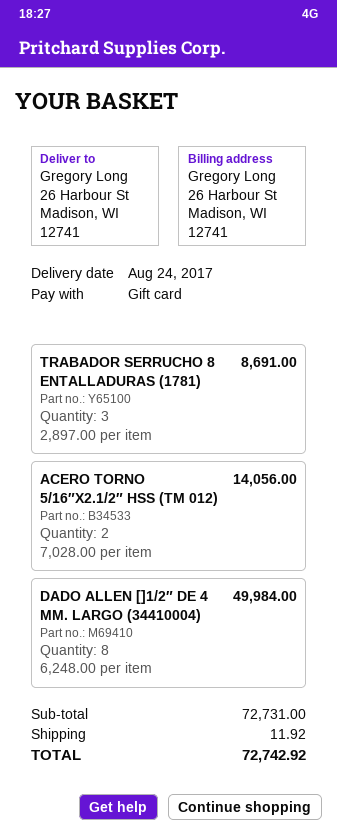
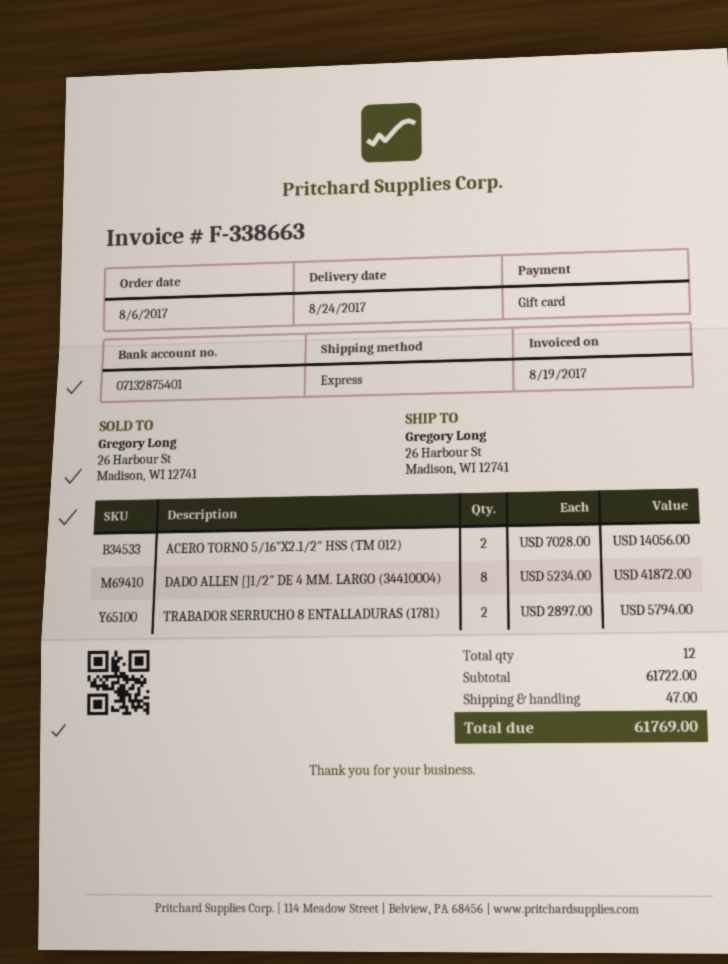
TRABADOR SERRUCHO 8 ENTALLADURAS (1781): 3 x 2897.00 = 8691.00 -> 2 x 2897.00 = 5794.00
DADO ALLEN []1/2″ DE 4 MM. LARGO (34410004): 8 x 6248.00 = 49984.00 -> 8 x 5234.00 = 41872.00
subtotal: 72731.00 -> 61722.00
shipping: 11.92 -> 47.00
total: 72742.92 -> 61769.00

